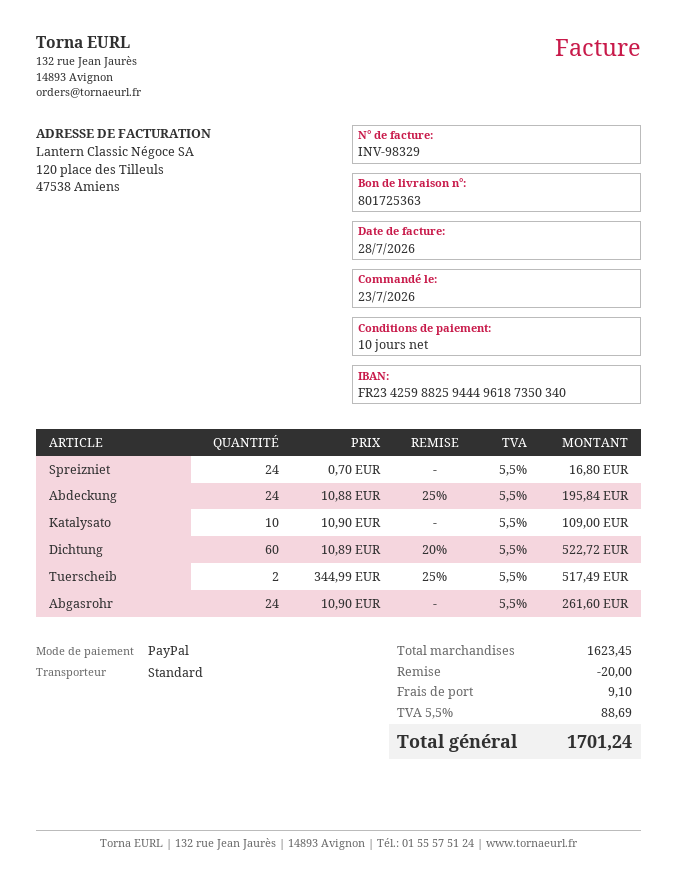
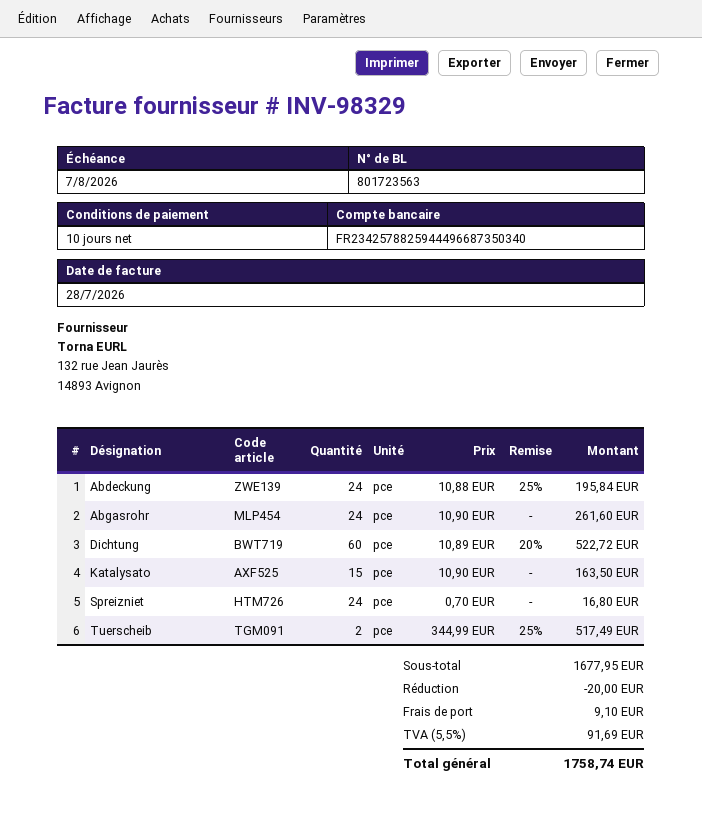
delivery note number: 801725363 -> 801723563
bank account: FR2342598825944496187350340 -> FR2342578825944496687350340
Katalysato: 10 x 10.90 = 109.00 -> 15 x 10.90 = 163.50
subtotal: 1623.45 -> 1677.95
tax: 5.5% = 88.69 -> 5.5% = 91.69
total: 1701.24 -> 1758.74

